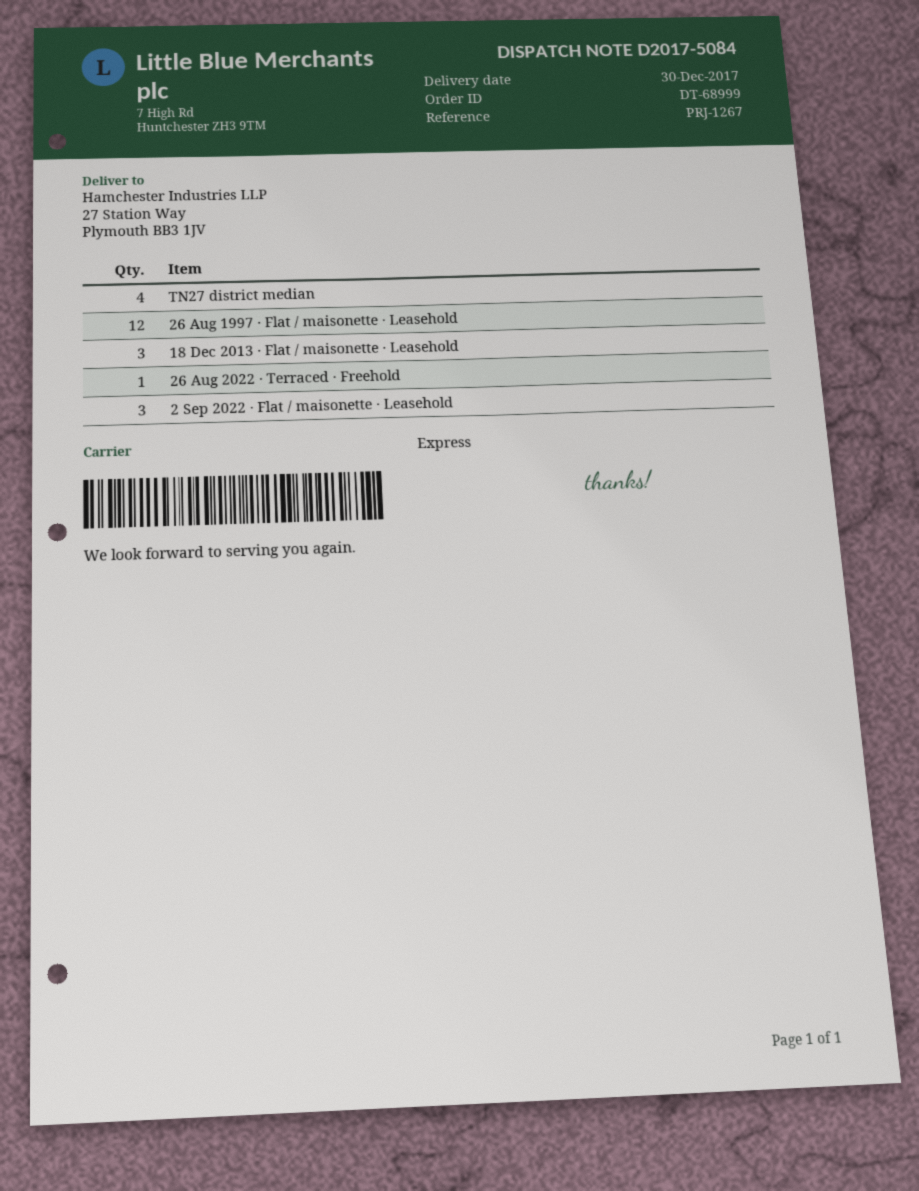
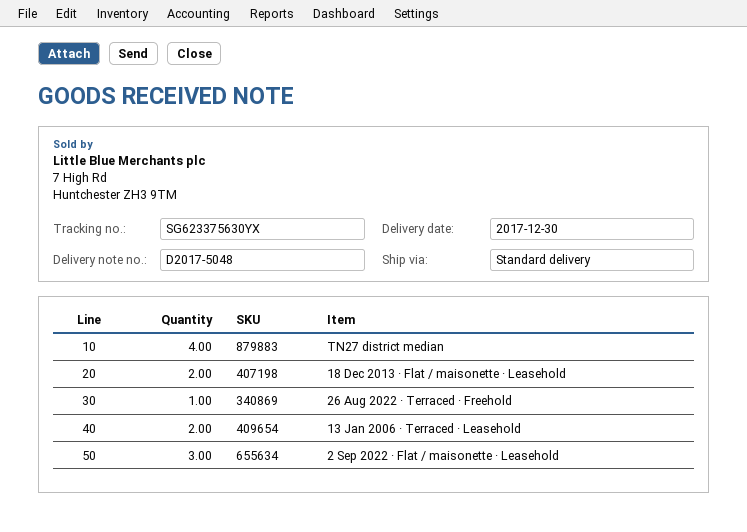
delivery note number: D2017-5084 -> D2017-5048
shipping method: express -> standard
26 Aug 1997 · Flat / maisonette · Leasehold: 12 -> none
18 Dec 2013 · Flat / maisonette · Leasehold: 3 -> 2
13 Jan 2006 · Terraced · Leasehold: none -> 2

